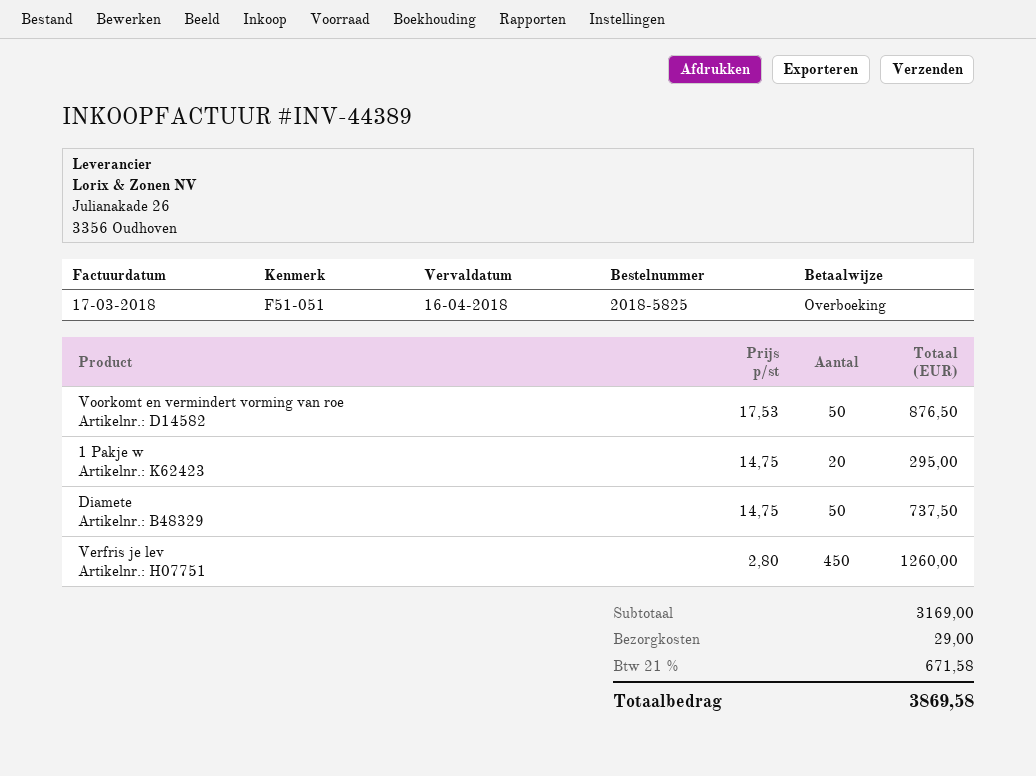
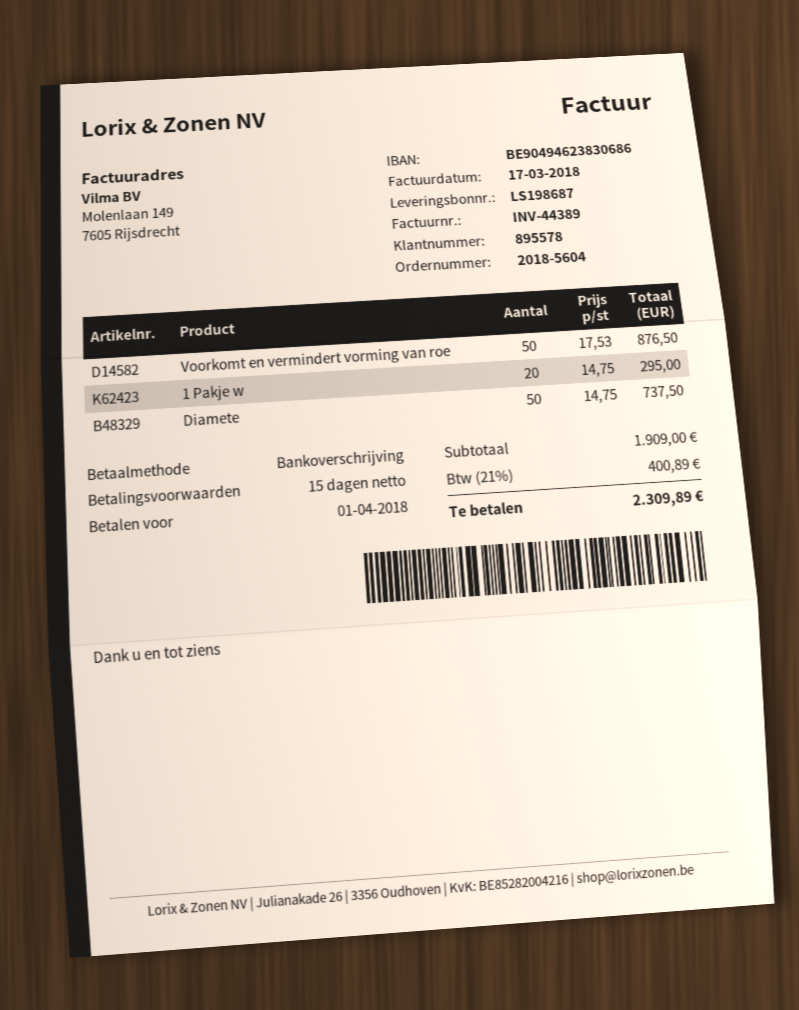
order number: 2018-5825 -> 2018-5604
due date: 2018-04-16 -> 2018-04-01
Verfris je lev: 450 x 2.80 = 1260.00 -> none
subtotal: 3169.00 -> 1909.00
shipping: 29.00 -> none
tax: 21% = 671.58 -> 21% = 400.89
total: 3869.58 -> 2309.89

